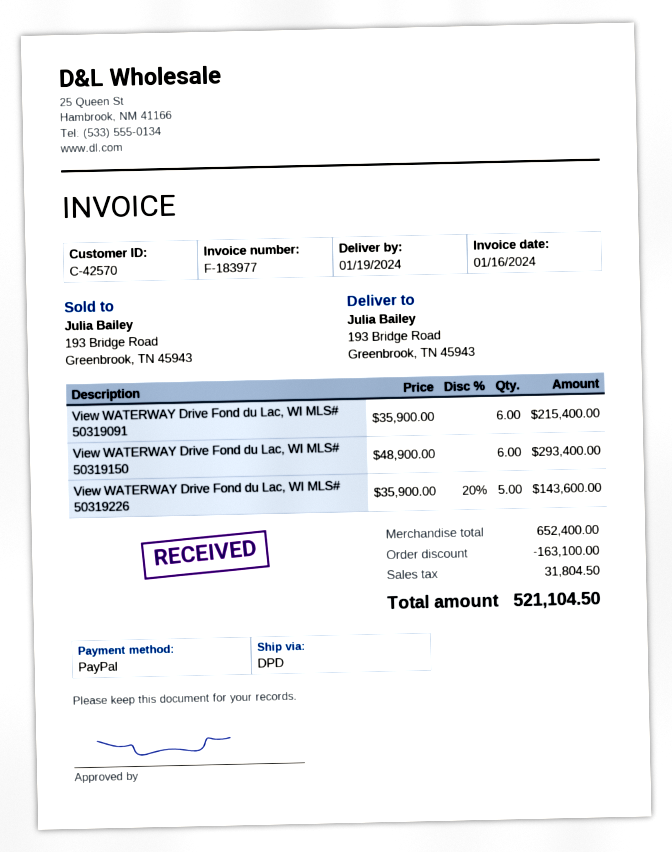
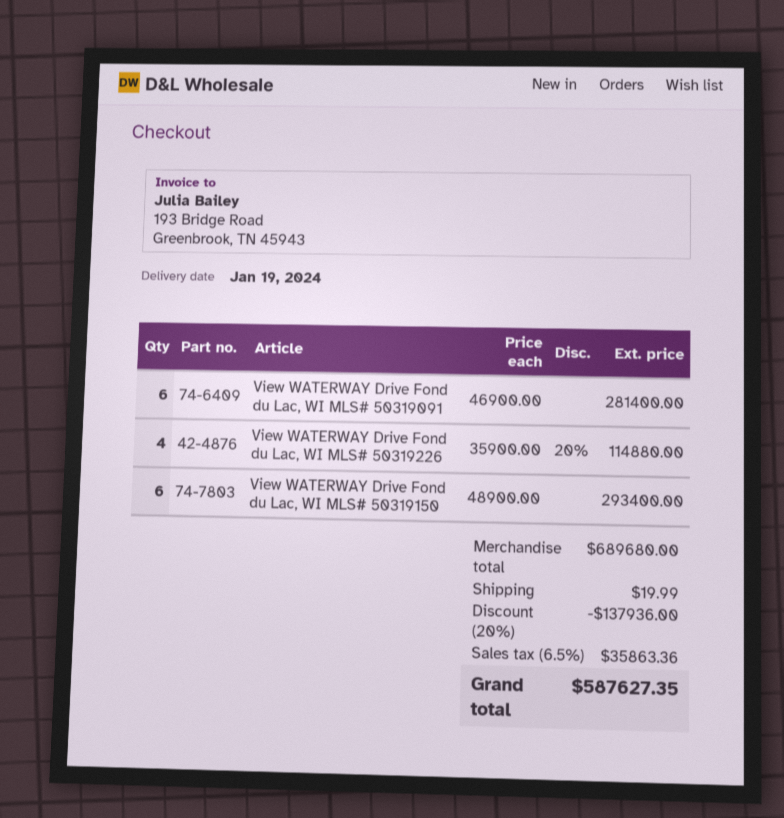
View WATERWAY Drive Fond du Lac, WI MLS# 50319091: 6 x 35900.00 = 215400.00 -> 6 x 46900.00 = 281400.00
View WATERWAY Drive Fond du Lac, WI MLS# 50319226: 5 x 35900.00 - 20% = 143600.00 -> 4 x 35900.00 - 20% = 114880.00
subtotal: 652400.00 -> 689680.00
discount: 163100.00 -> 137936.00
shipping: none -> 19.99
tax: 31804.50 -> 35863.36
total: 521104.50 -> 587627.35

